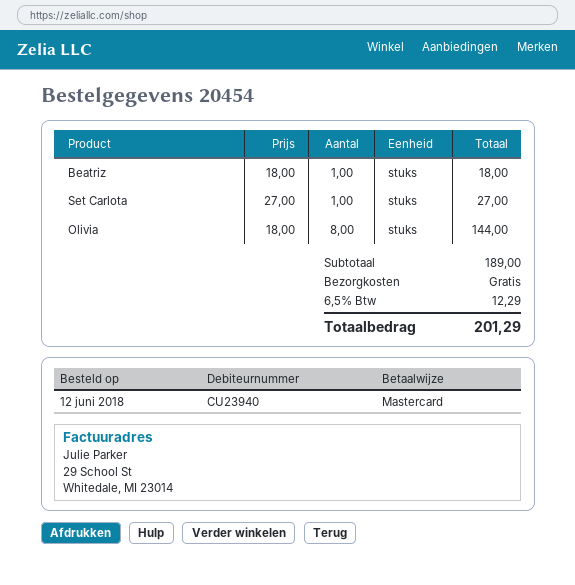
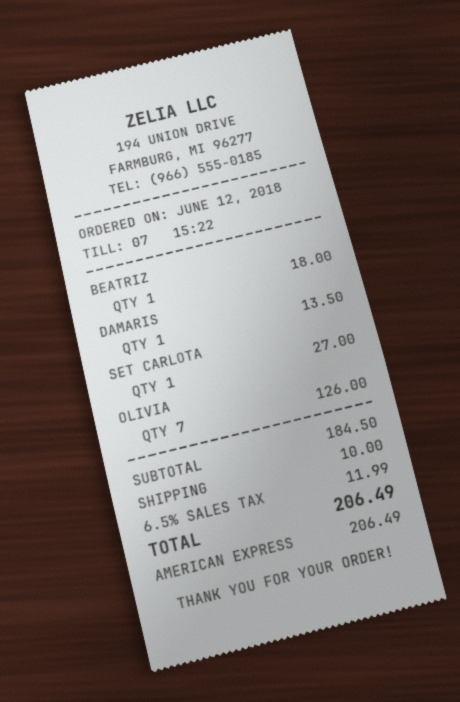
payment method: Mastercard -> American Express
Olivia: 8 for 144.00 -> 7 for 126.00
DAMARIS: none -> 1 for 13.50
subtotal: 189.00 -> 184.50
shipping: 0.00 -> 10.00
tax: 6.5% = 12.29 -> 6.5% = 11.99
total: 201.29 -> 206.49

